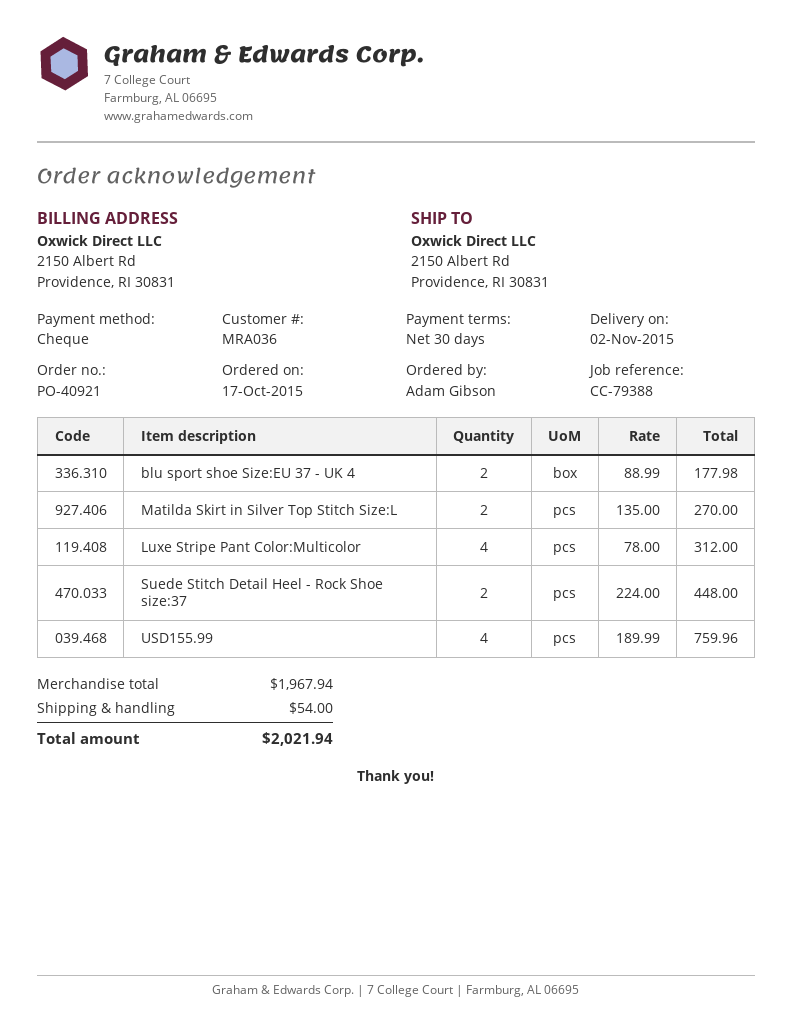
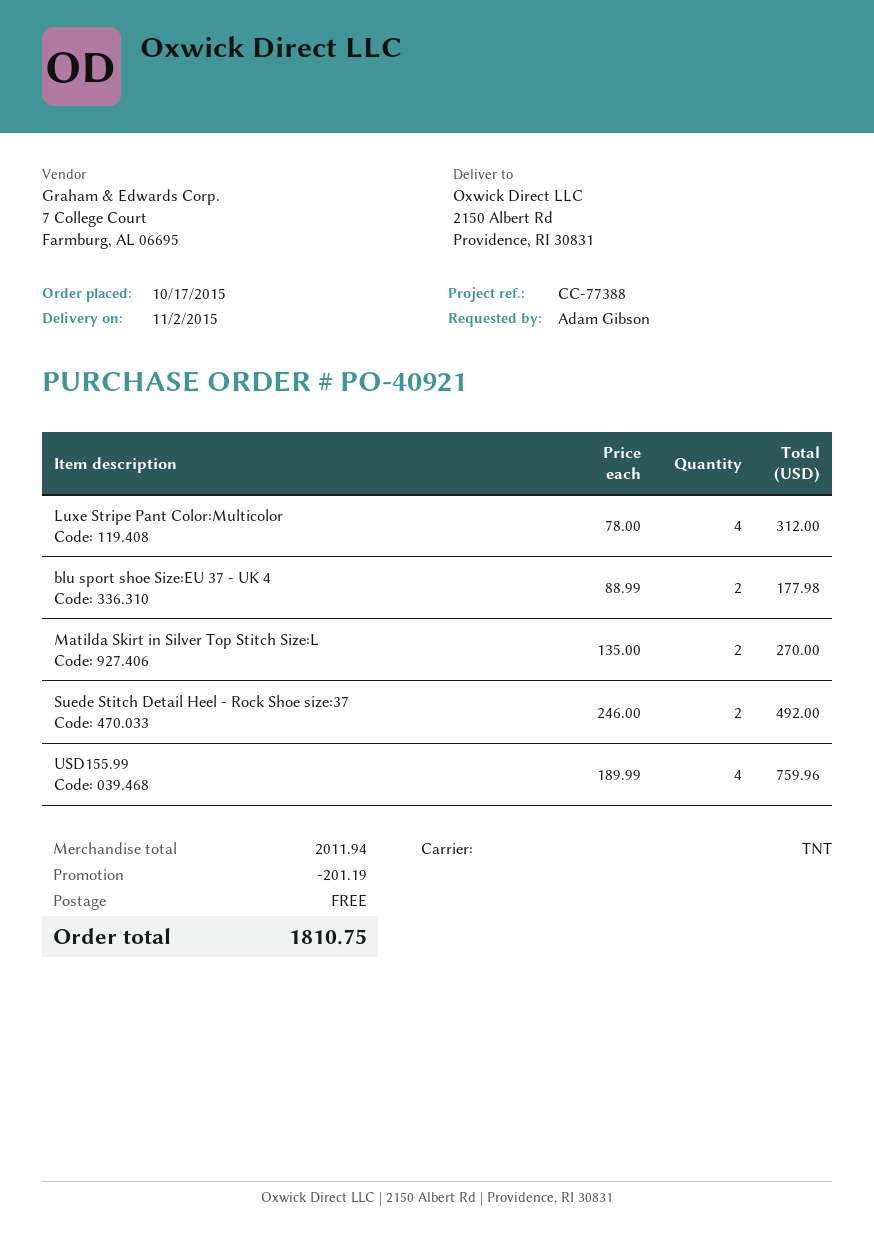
reference: CC-79388 -> CC-77388
Suede Stitch Detail Heel - Rock Shoe size:37: 2 x 224.00 = 448.00 -> 2 x 246.00 = 492.00
subtotal: 1967.94 -> 2011.94
discount: none -> 201.19
shipping: 54.00 -> 0.00
total: 2021.94 -> 1810.75

